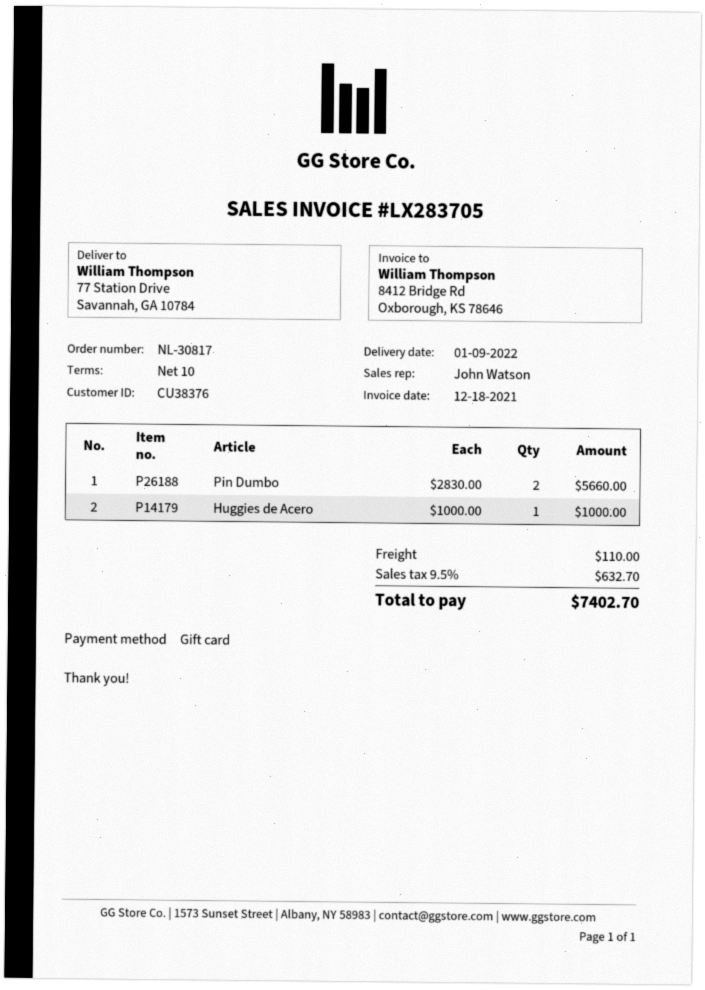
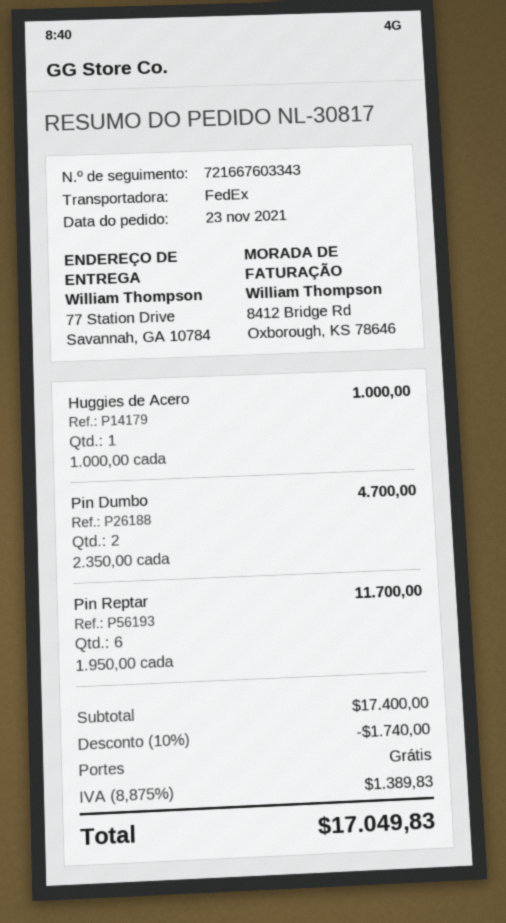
Pin Dumbo: 2 x 2830.00 = 5660.00 -> 2 x 2350.00 = 4700.00
Pin Reptar: none -> 6 x 1950.00 = 11700.00
discount: none -> 10% = 1740.00
shipping: 110.00 -> 0.00
tax: 9.5% = 632.70 -> 8.875% = 1389.83
total: 7402.70 -> 17049.83

